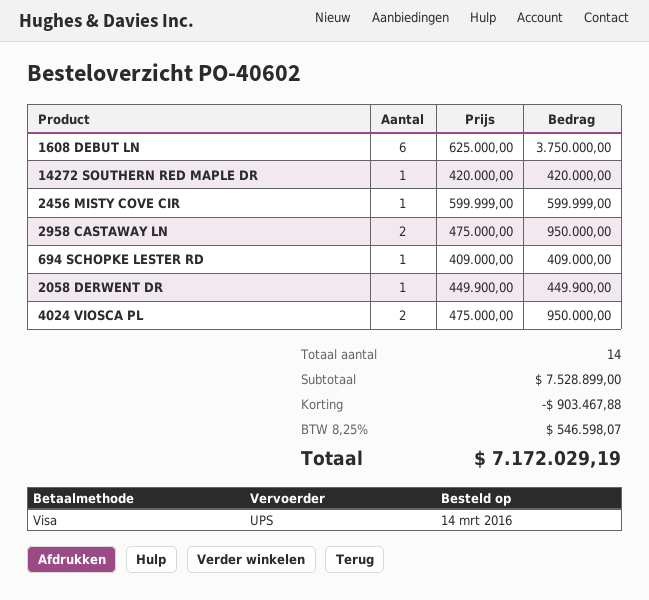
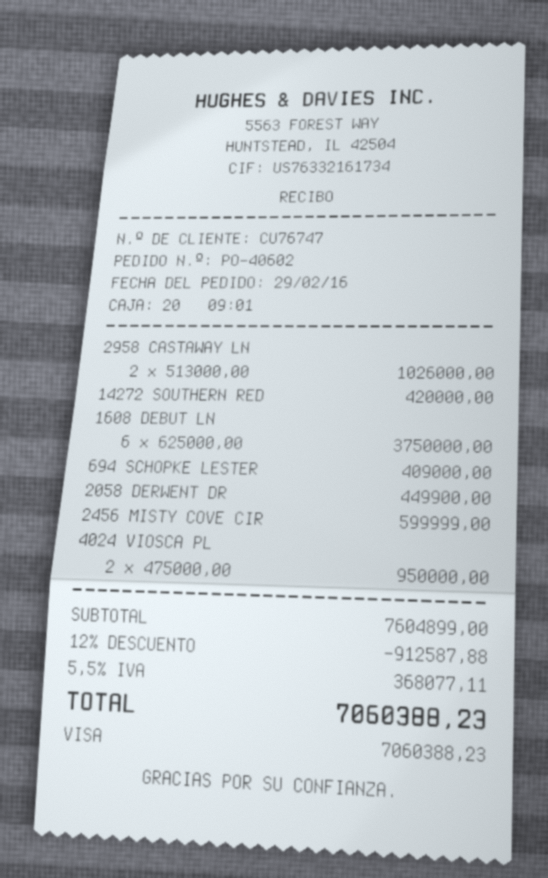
order date: 2016-03-14 -> 2016-02-29
2958 CASTAWAY LN: 2 x 475000.00 = 950000.00 -> 2 x 513000.00 = 1026000.00
subtotal: 7528899.00 -> 7604899.00
discount: 903467.88 -> 912587.88
tax: 8.25% = 546598.07 -> 5.5% = 368077.11
total: 7172029.19 -> 7060388.23

